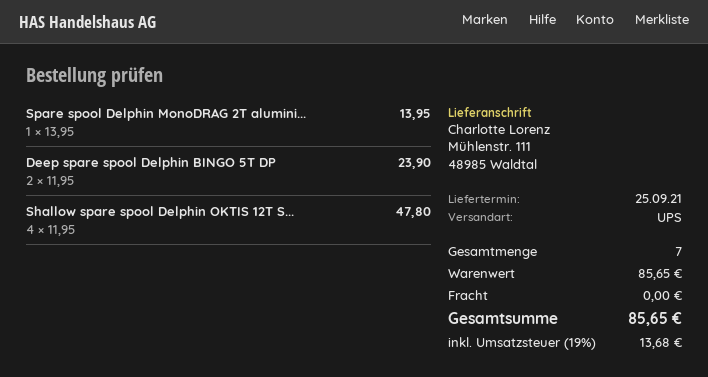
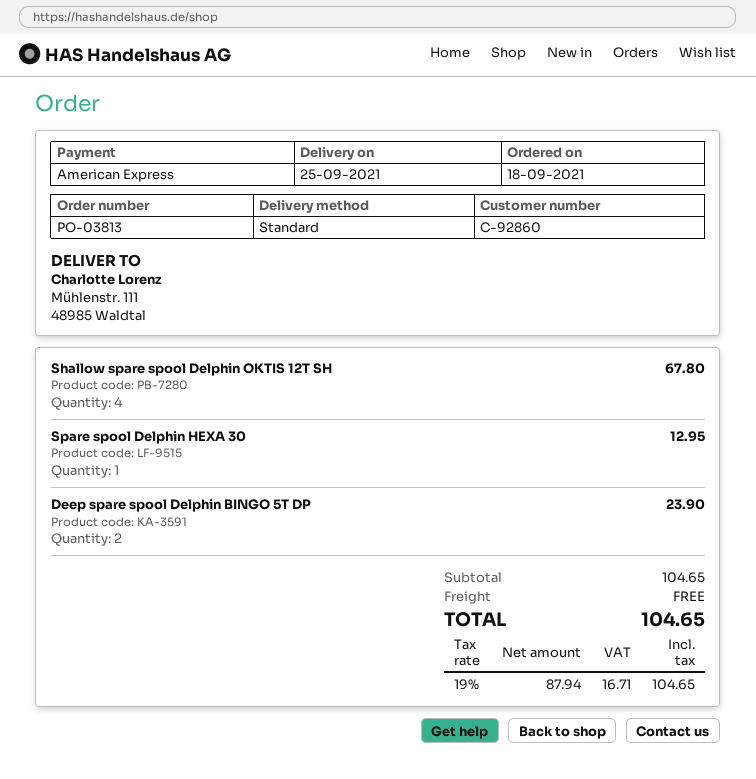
shipping method: UPS -> standard
Spare spool Delphin MonoDRAG 2T alumini...: 1 for 13.95 -> none
Shallow spare spool Delphin OKTIS 12T S...: 4 for 47.80 -> 4 for 67.80
Spare spool Delphin HEXA 30: none -> 1 for 12.95
subtotal: 85.65 -> 104.65
tax: 19% = 13.68 -> 19% = 16.71
total: 85.65 -> 104.65

